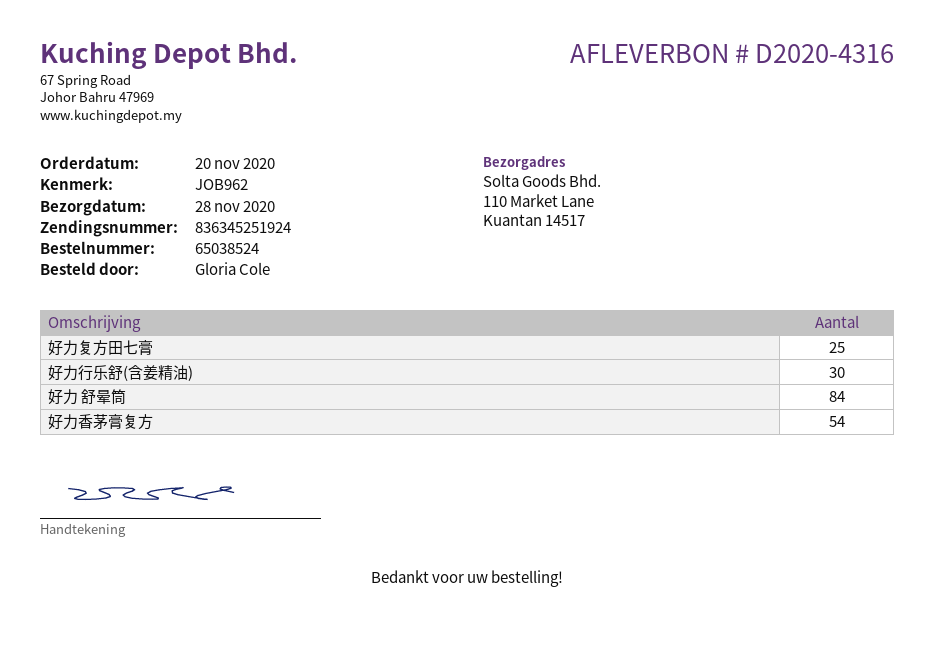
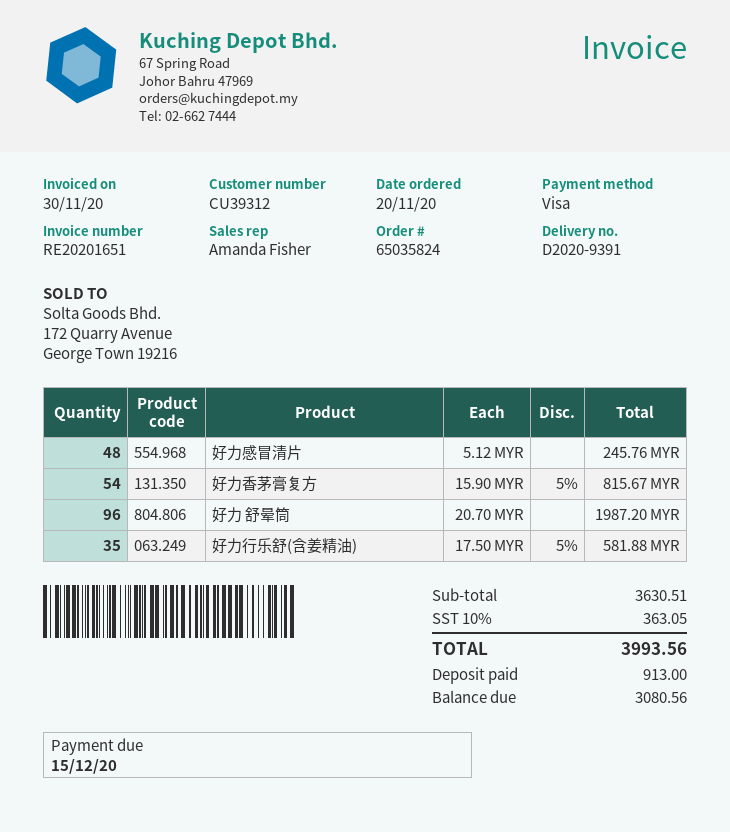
order number: 65038524 -> 65035824
delivery note number: D2020-4316 -> D2020-9391
好力复方田七膏: 25 -> none
好力行乐舒(含姜精油): 30 -> 35
好力 舒晕筒: 84 -> 96
好力感冒清片: none -> 48

